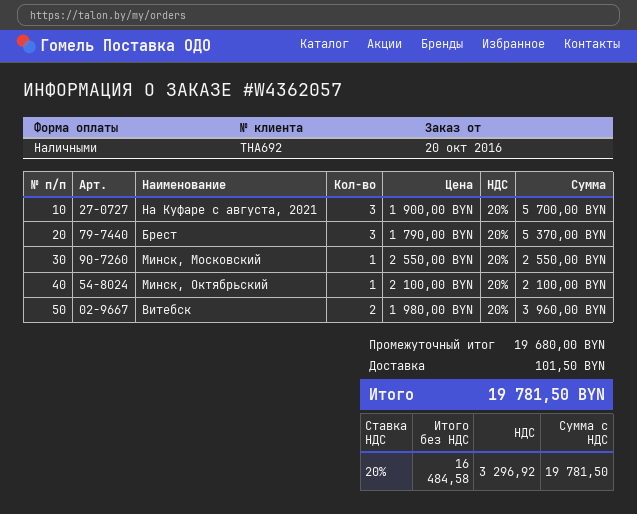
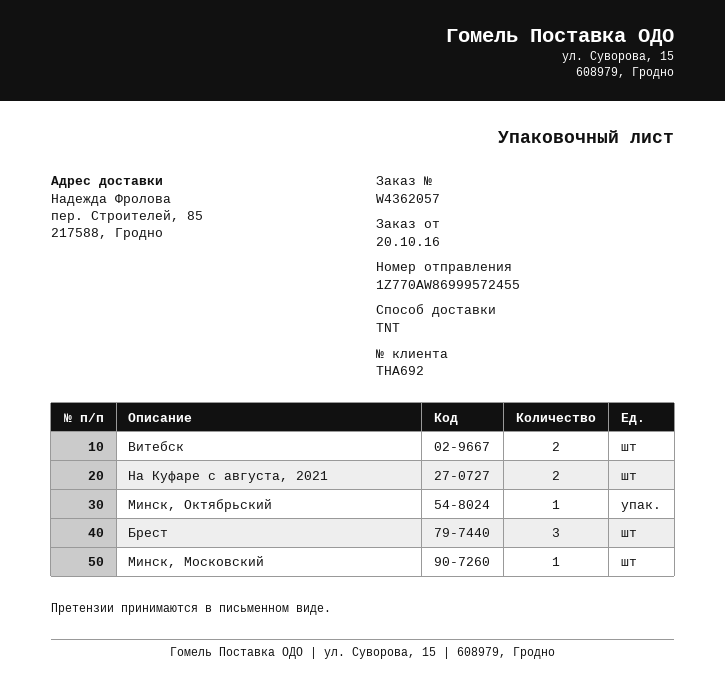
На Куфаре с августа, 2021: 3 -> 2

